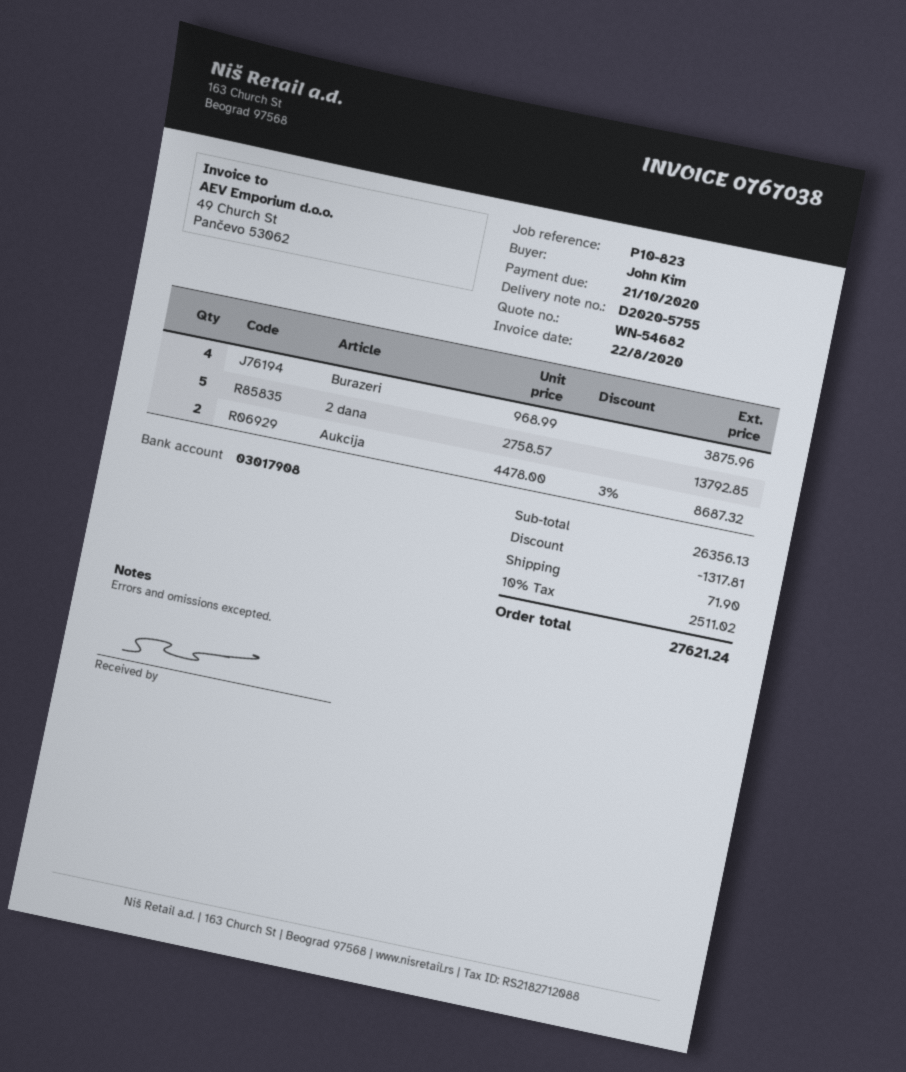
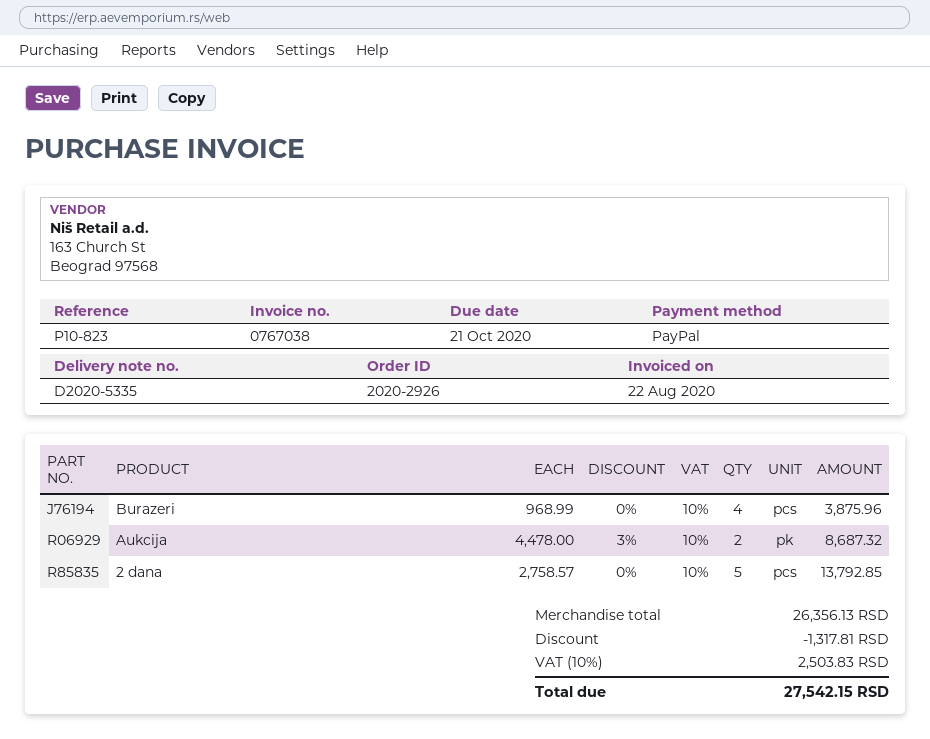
delivery note number: D2020-5755 -> D2020-5335
shipping: 71.90 -> none
tax: 10% = 2511.02 -> 10% = 2503.83
total: 27621.24 -> 27542.15

